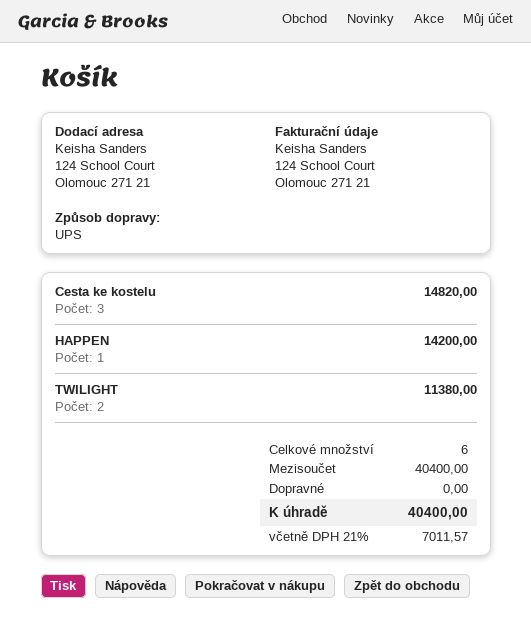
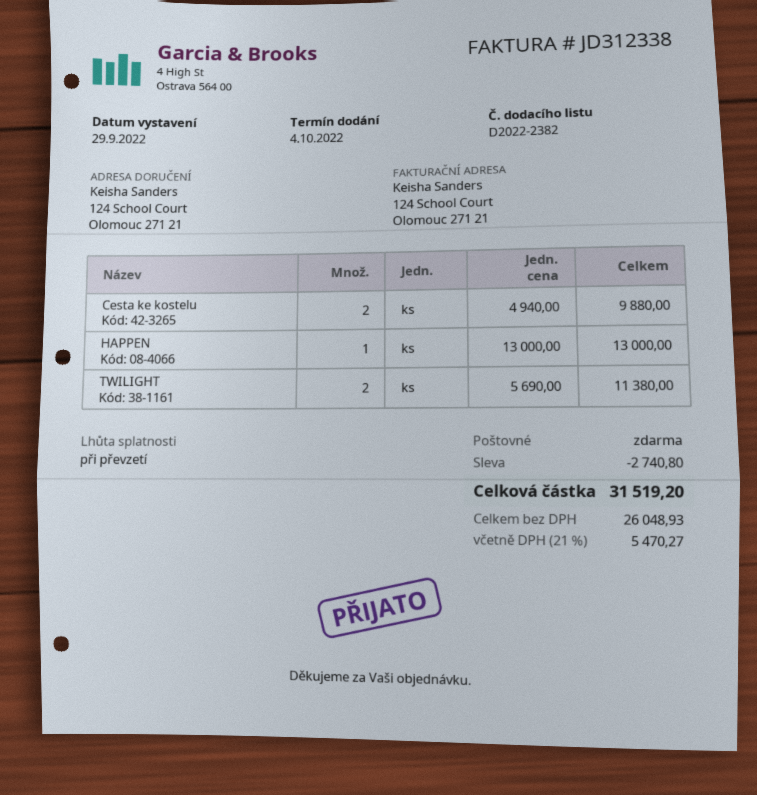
Cesta ke kostelu: 3 for 14820.00 -> 2 for 9880.00
HAPPEN: 1 for 14200.00 -> 1 for 13000.00
discount: none -> 2740.80
tax: 21% = 7011.57 -> 21% = 5470.27
total: 40400.00 -> 31519.20

